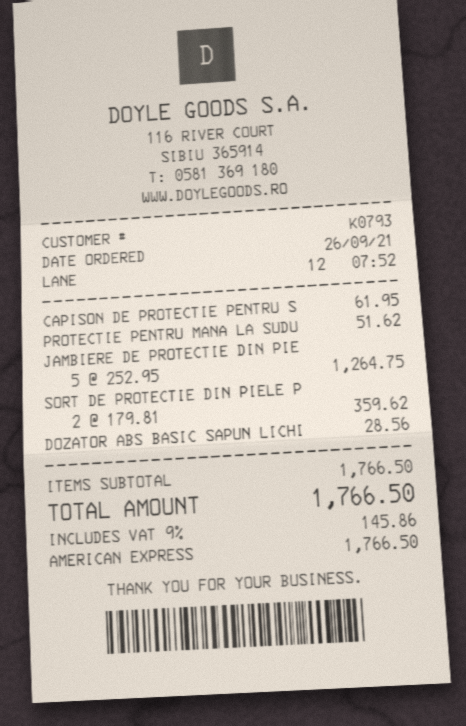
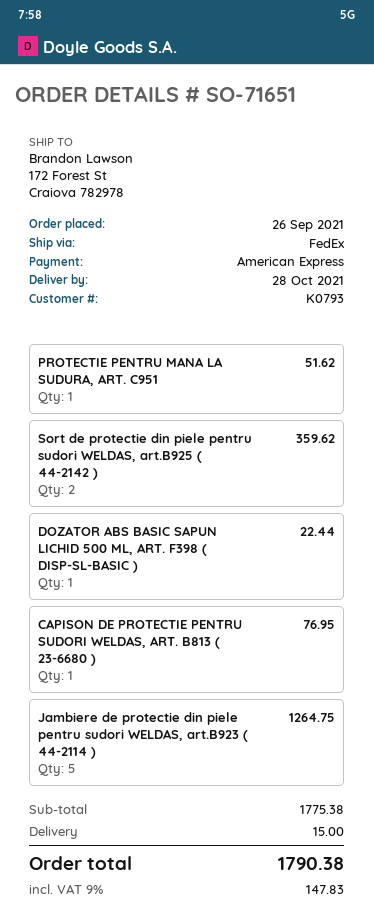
CAPISON DE PROTECTIE PENTRU S: 1 for 61.95 -> 1 for 76.95
DOZATOR ABS BASIC SAPUN LICHI: 1 for 28.56 -> 1 for 22.44
subtotal: 1766.50 -> 1775.38
shipping: none -> 15.00
tax: 9% = 145.86 -> 9% = 147.83
total: 1766.50 -> 1790.38

